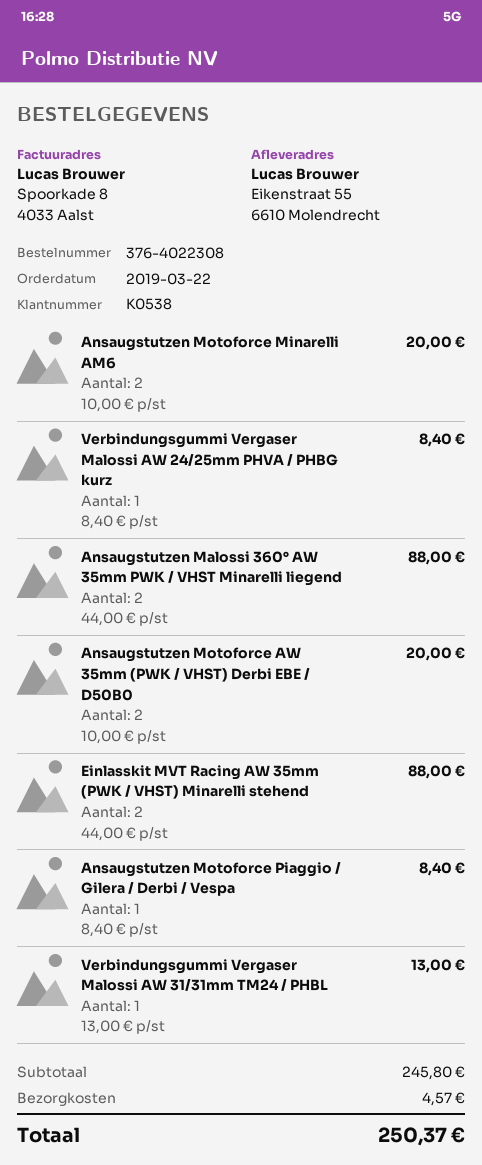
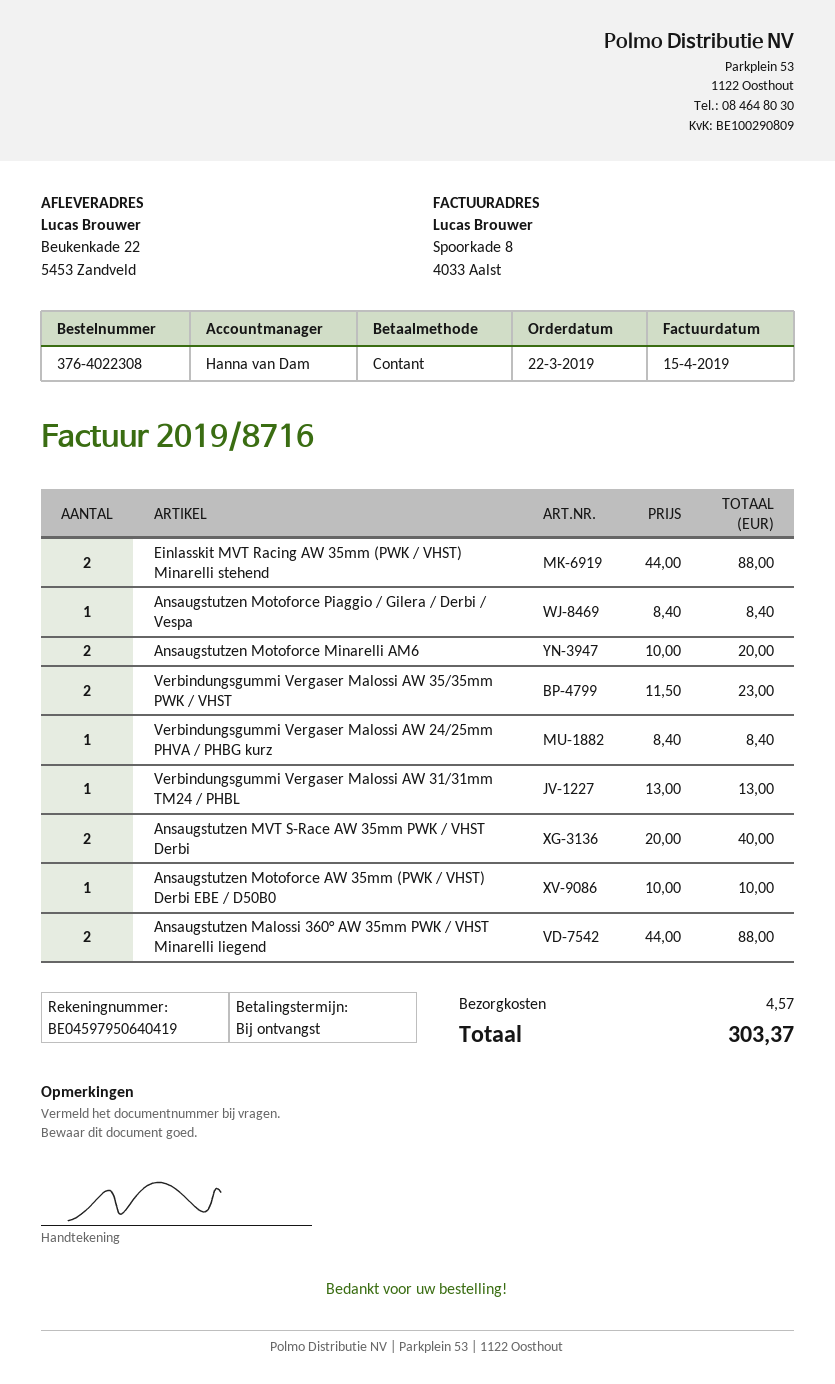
ship to: Eikenstraat 55, 6610 Molendrecht -> Beukenkade 22, 5453 Zandveld
Ansaugstutzen Motoforce AW 35mm (PWK / VHST) Derbi EBE / D50B0: 2 x 10.00 = 20.00 -> 1 x 10.00 = 10.00
Verbindungsgummi Vergaser Malossi AW 35/35mm PWK / VHST: none -> 2 x 11.50 = 23.00
Ansaugstutzen MVT S-Race AW 35mm PWK / VHST Derbi: none -> 2 x 20.00 = 40.00
total: 250.37 -> 303.37

